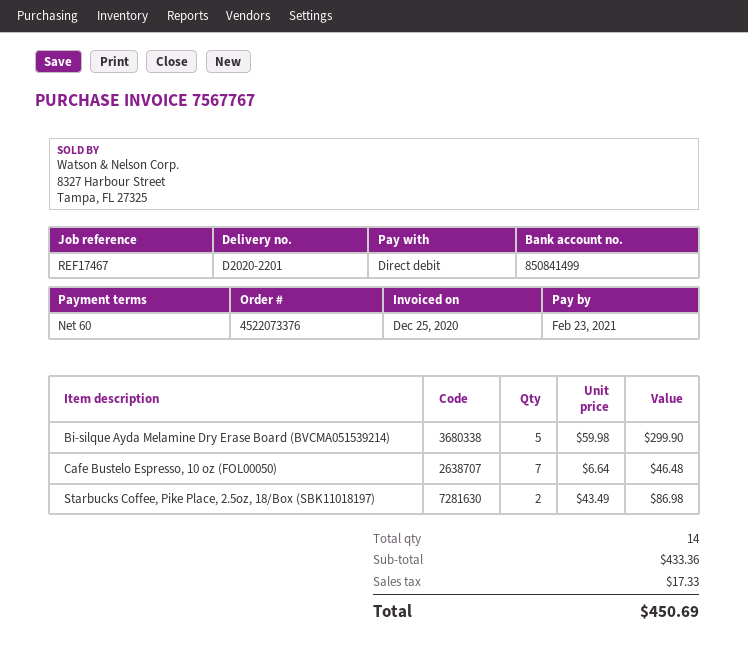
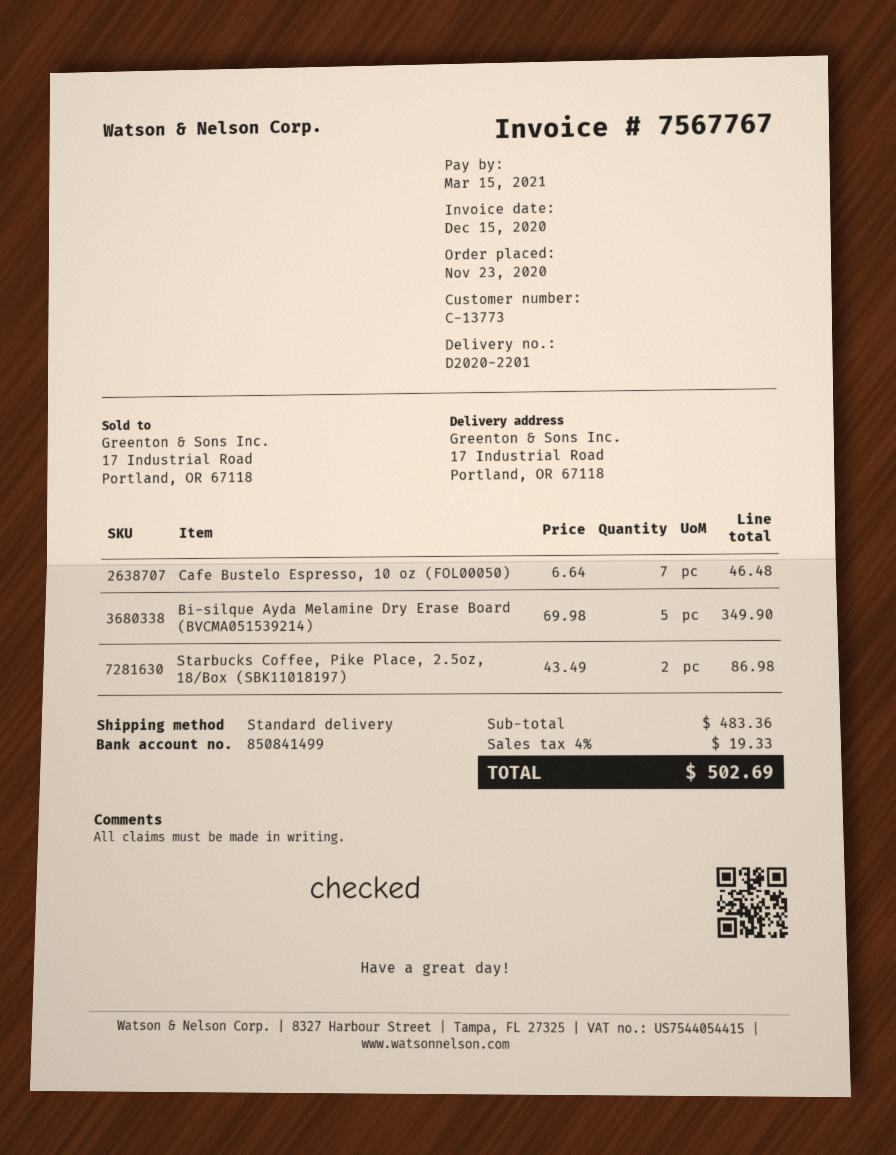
invoice date: 2020-12-25 -> 2020-12-15
due date: 2021-02-23 -> 2021-03-15
Bi-silque Ayda Melamine Dry Erase Board (BVCMA051539214): 5 x 59.98 = 299.90 -> 5 x 69.98 = 349.90
subtotal: 433.36 -> 483.36
tax: 17.33 -> 19.33
total: 450.69 -> 502.69

